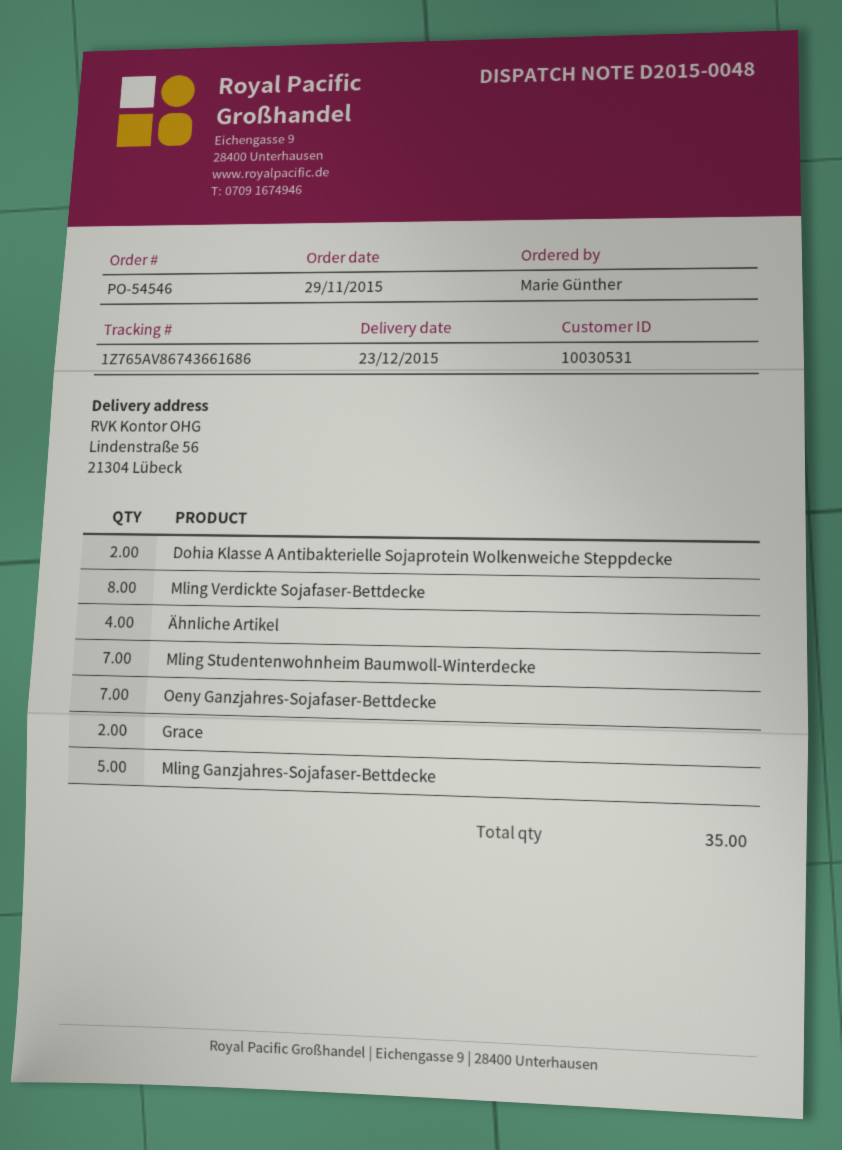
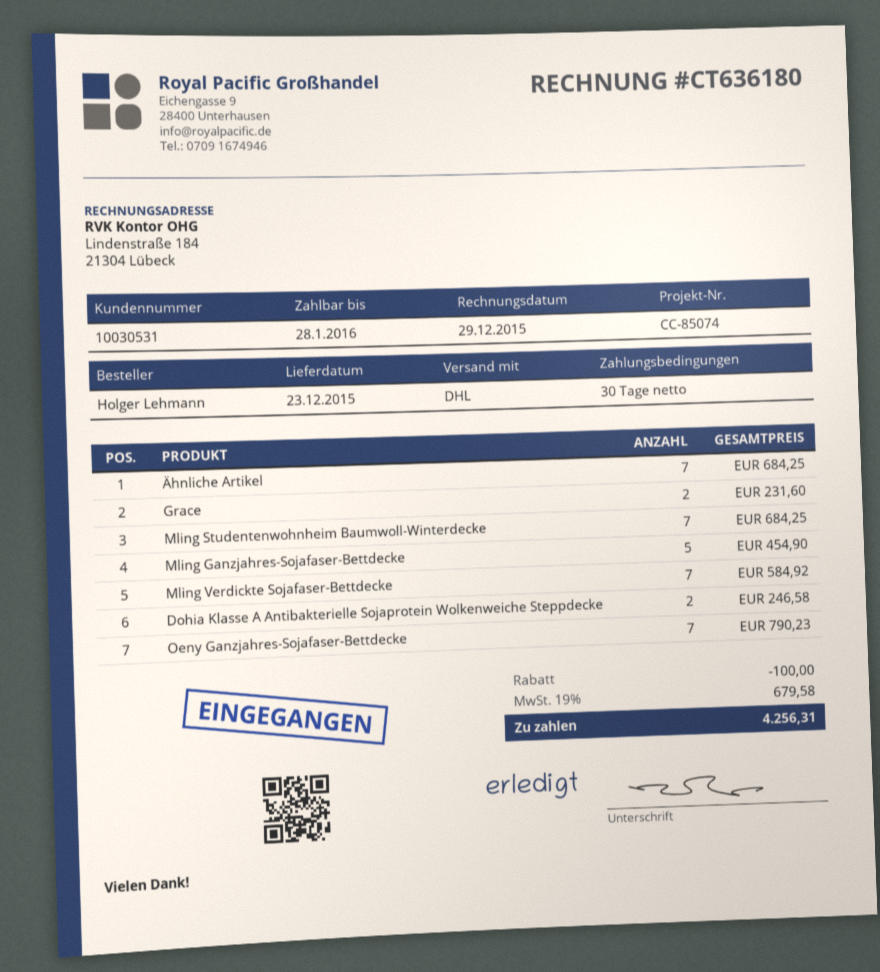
ordered by: Marie Günther -> Holger Lehmann
Mling Verdickte Sojafaser-Bettdecke: 8 -> 7
Ähnliche Artikel: 4 -> 7

